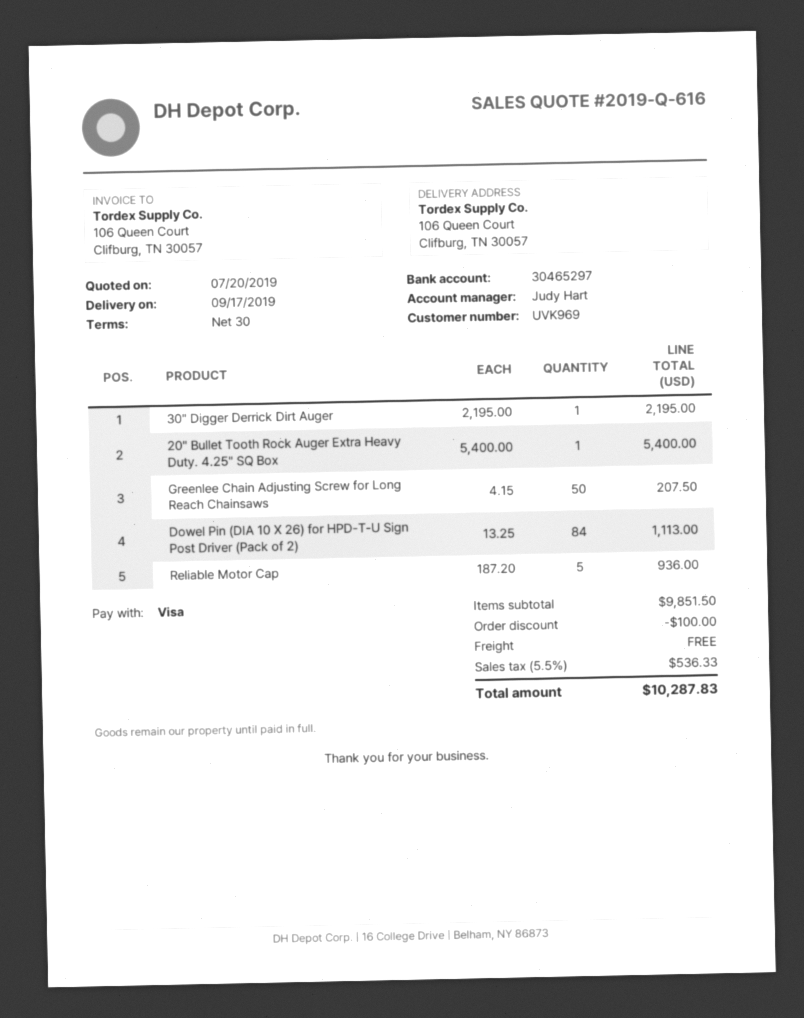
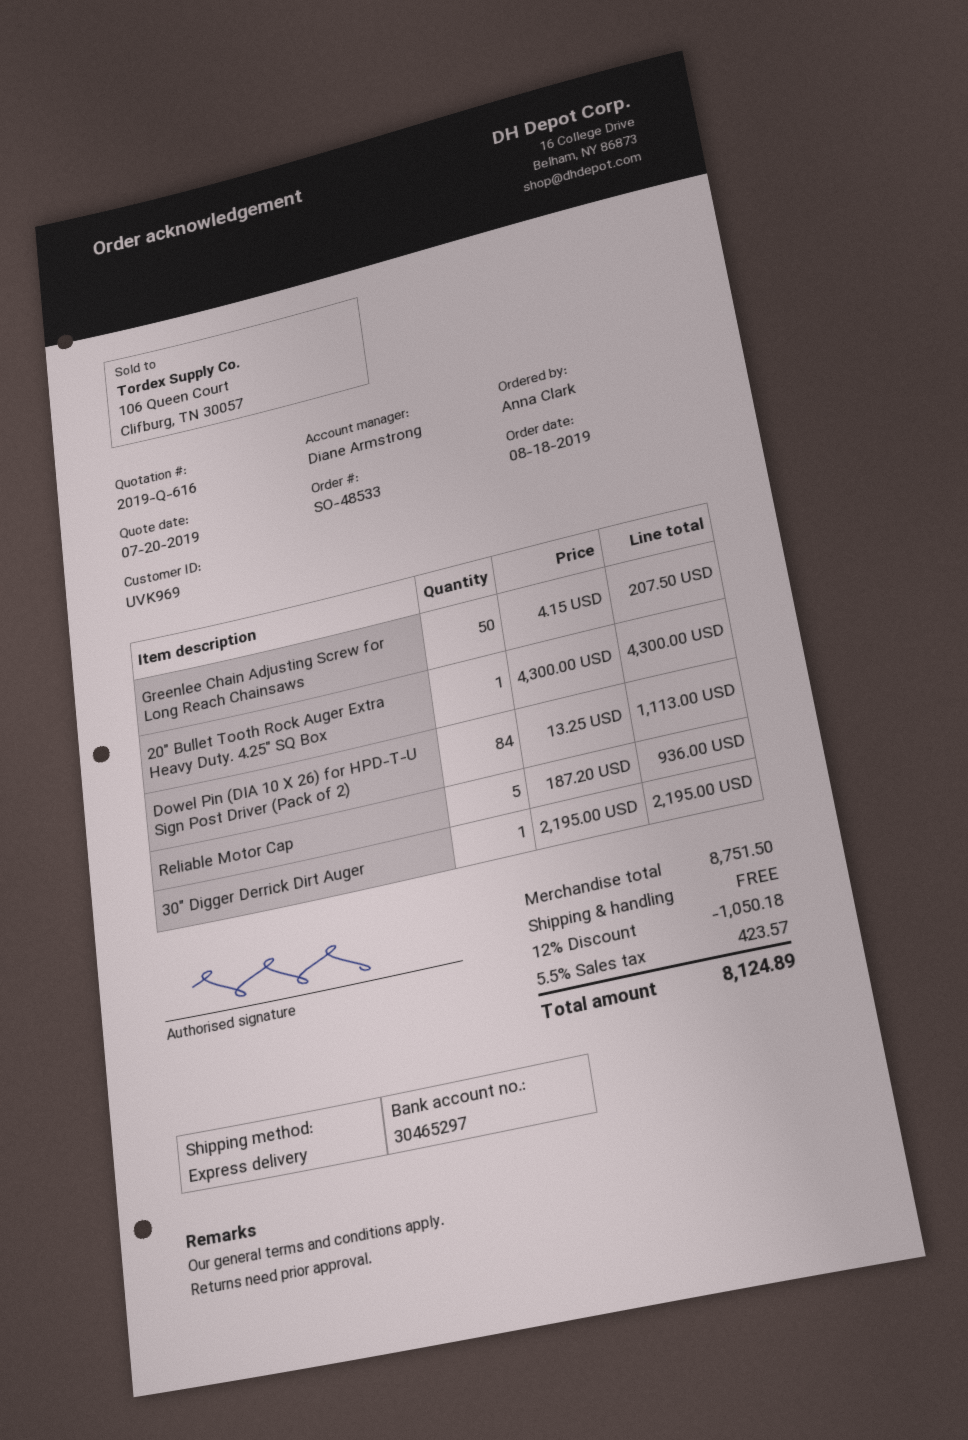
sales rep: Judy Hart -> Diane Armstrong
20" Bullet Tooth Rock Auger Extra Heavy Duty. 4.25" SQ Box: 1 x 5400.00 = 5400.00 -> 1 x 4300.00 = 4300.00
subtotal: 9851.50 -> 8751.50
discount: 100.00 -> 1050.18
tax: 5.5% = 536.33 -> 5.5% = 423.57
total: 10287.83 -> 8124.89

